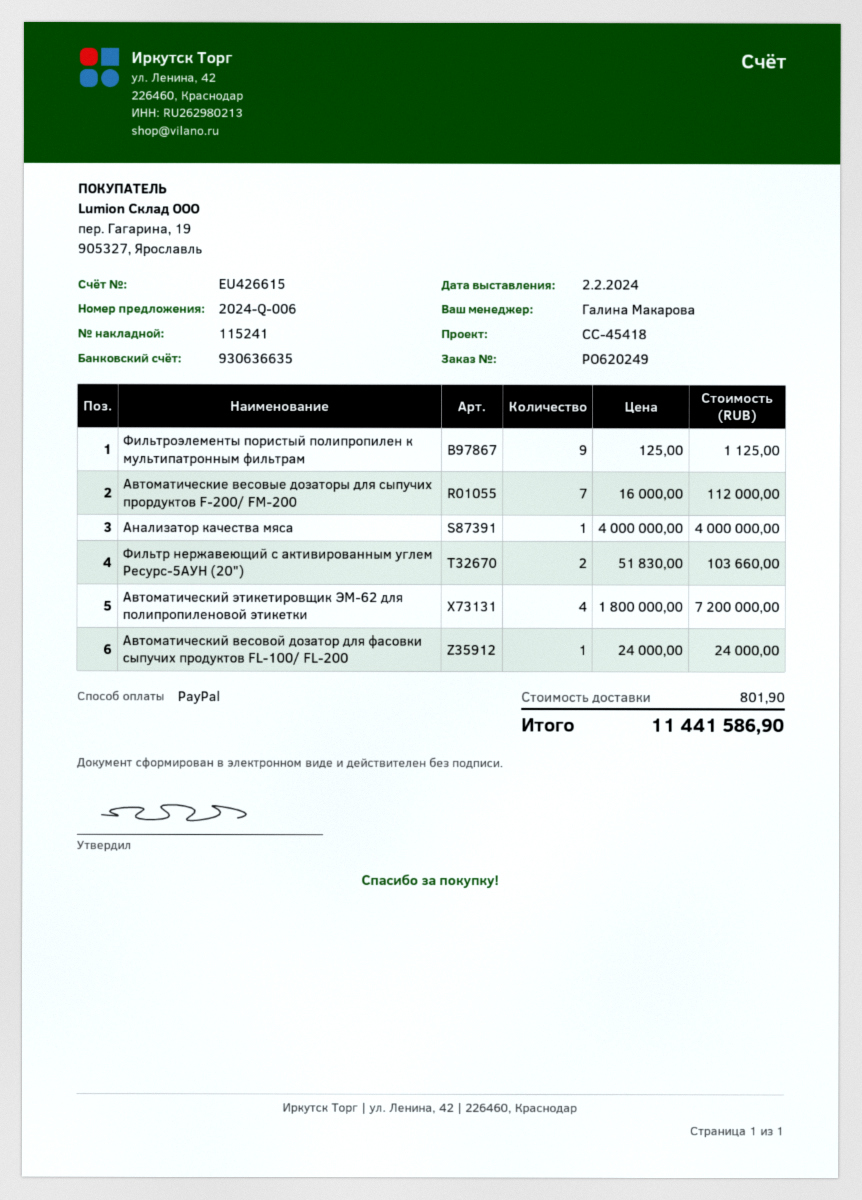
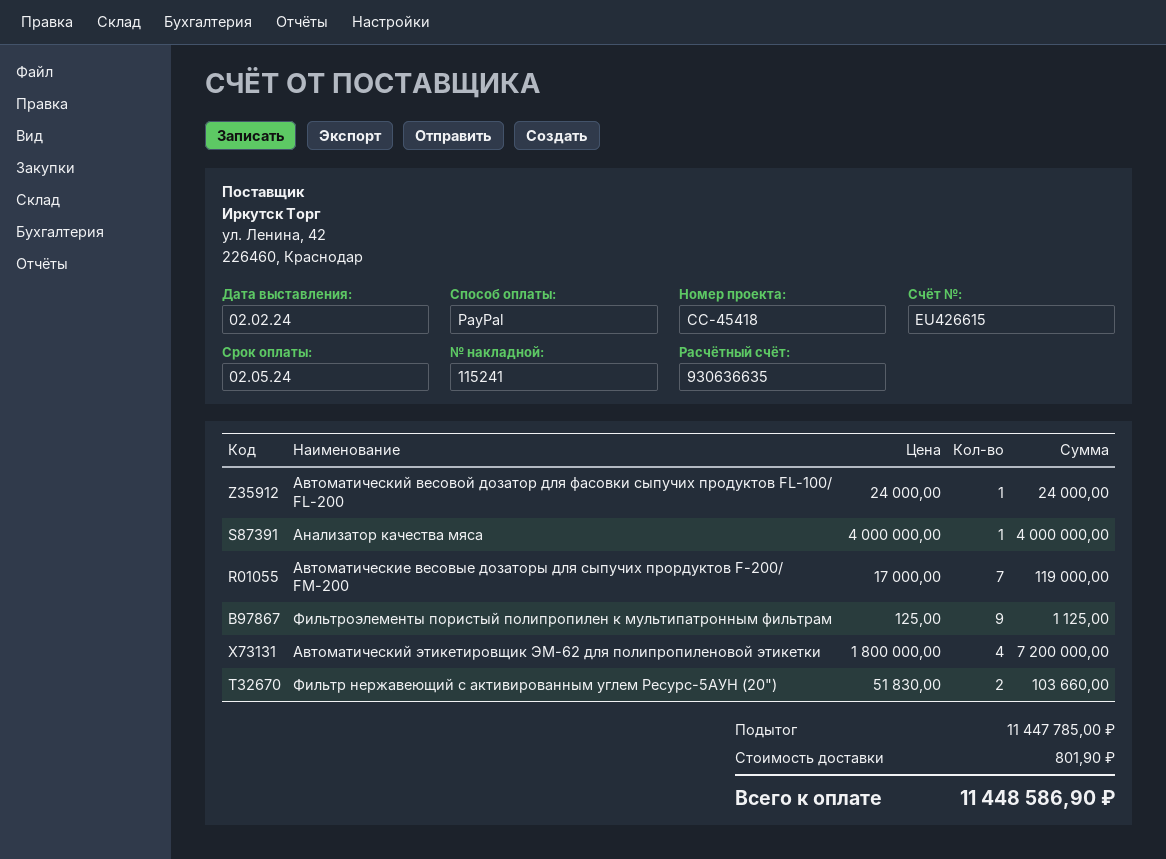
Автоматические весовые дозаторы для сыпучих прордуктов F-200/ FM-200: 7 x 16000.00 = 112000.00 -> 7 x 17000.00 = 119000.00
total: 11441586.90 -> 11448586.90

